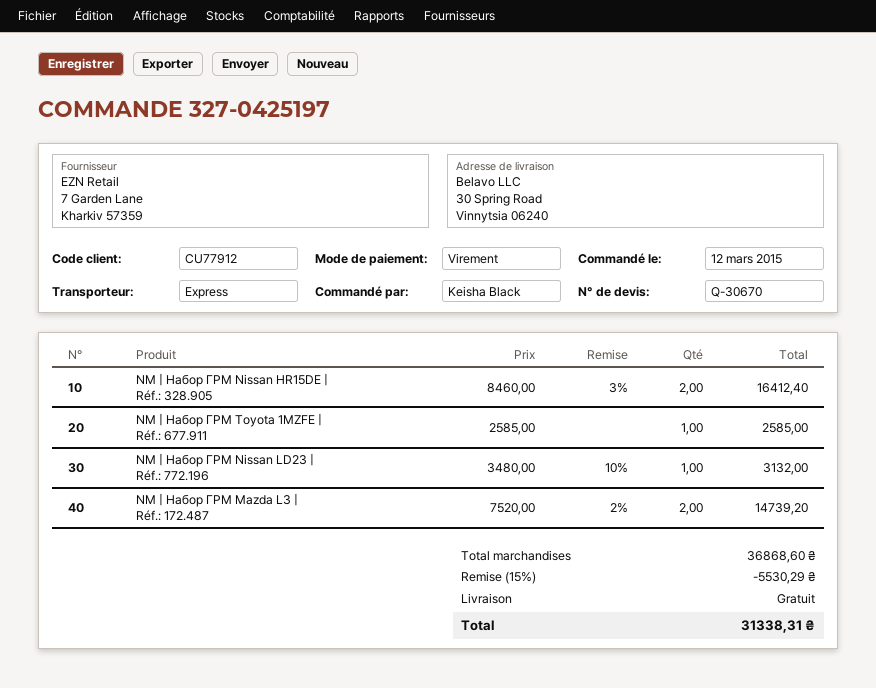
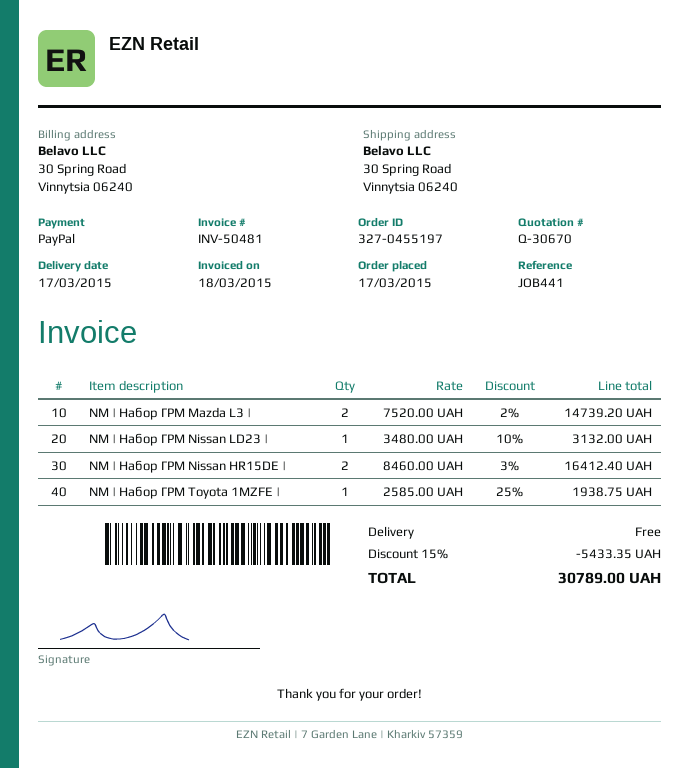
order number: 327-0425197 -> 327-0455197
order date: 2015-03-12 -> 2015-03-17
payment method: bank transfer -> PayPal
NM | Набор ГРМ Toyota 1MZFE |: 1 x 2585.00 = 2585.00 -> 1 x 2585.00 - 25% = 1938.75
discount: 15% = 5530.29 -> 15% = 5433.35
total: 31338.31 -> 30789.00

